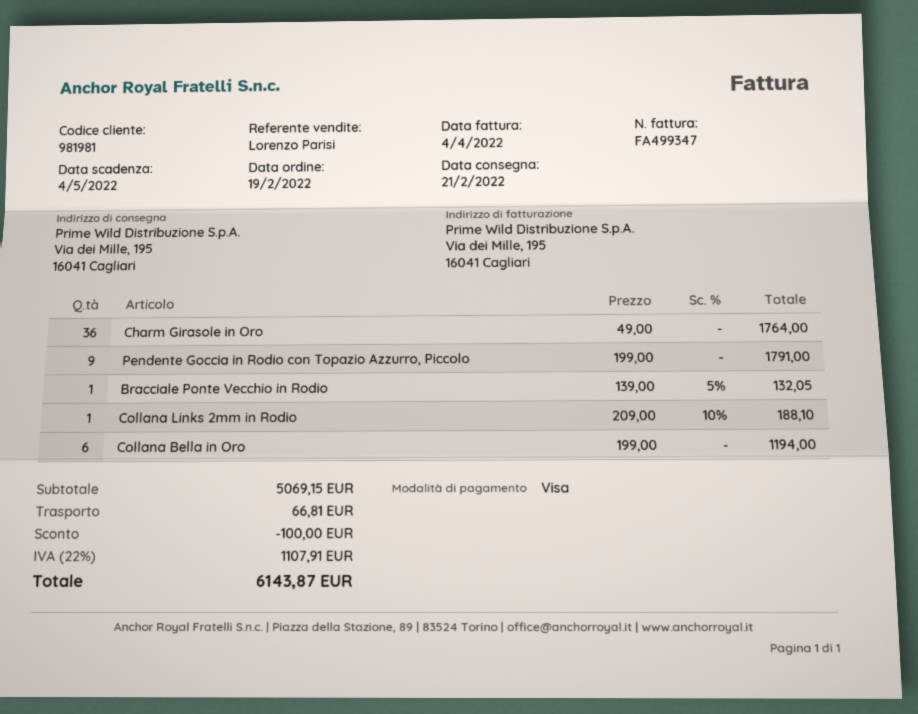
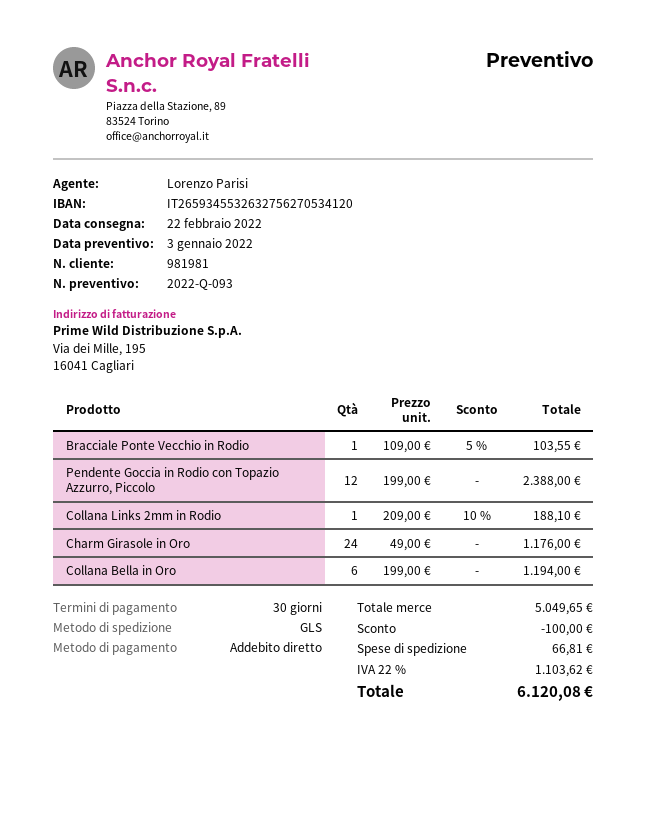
delivery date: 2022-02-21 -> 2022-02-22
payment method: Visa -> direct debit
Charm Girasole in Oro: 36 x 49.00 = 1764.00 -> 24 x 49.00 = 1176.00
Pendente Goccia in Rodio con Topazio Azzurro, Piccolo: 9 x 199.00 = 1791.00 -> 12 x 199.00 = 2388.00
Bracciale Ponte Vecchio in Rodio: 1 x 139.00 - 5% = 132.05 -> 1 x 109.00 - 5% = 103.55
subtotal: 5069.15 -> 5049.65
tax: 22% = 1107.91 -> 22% = 1103.62
total: 6143.87 -> 6120.08

